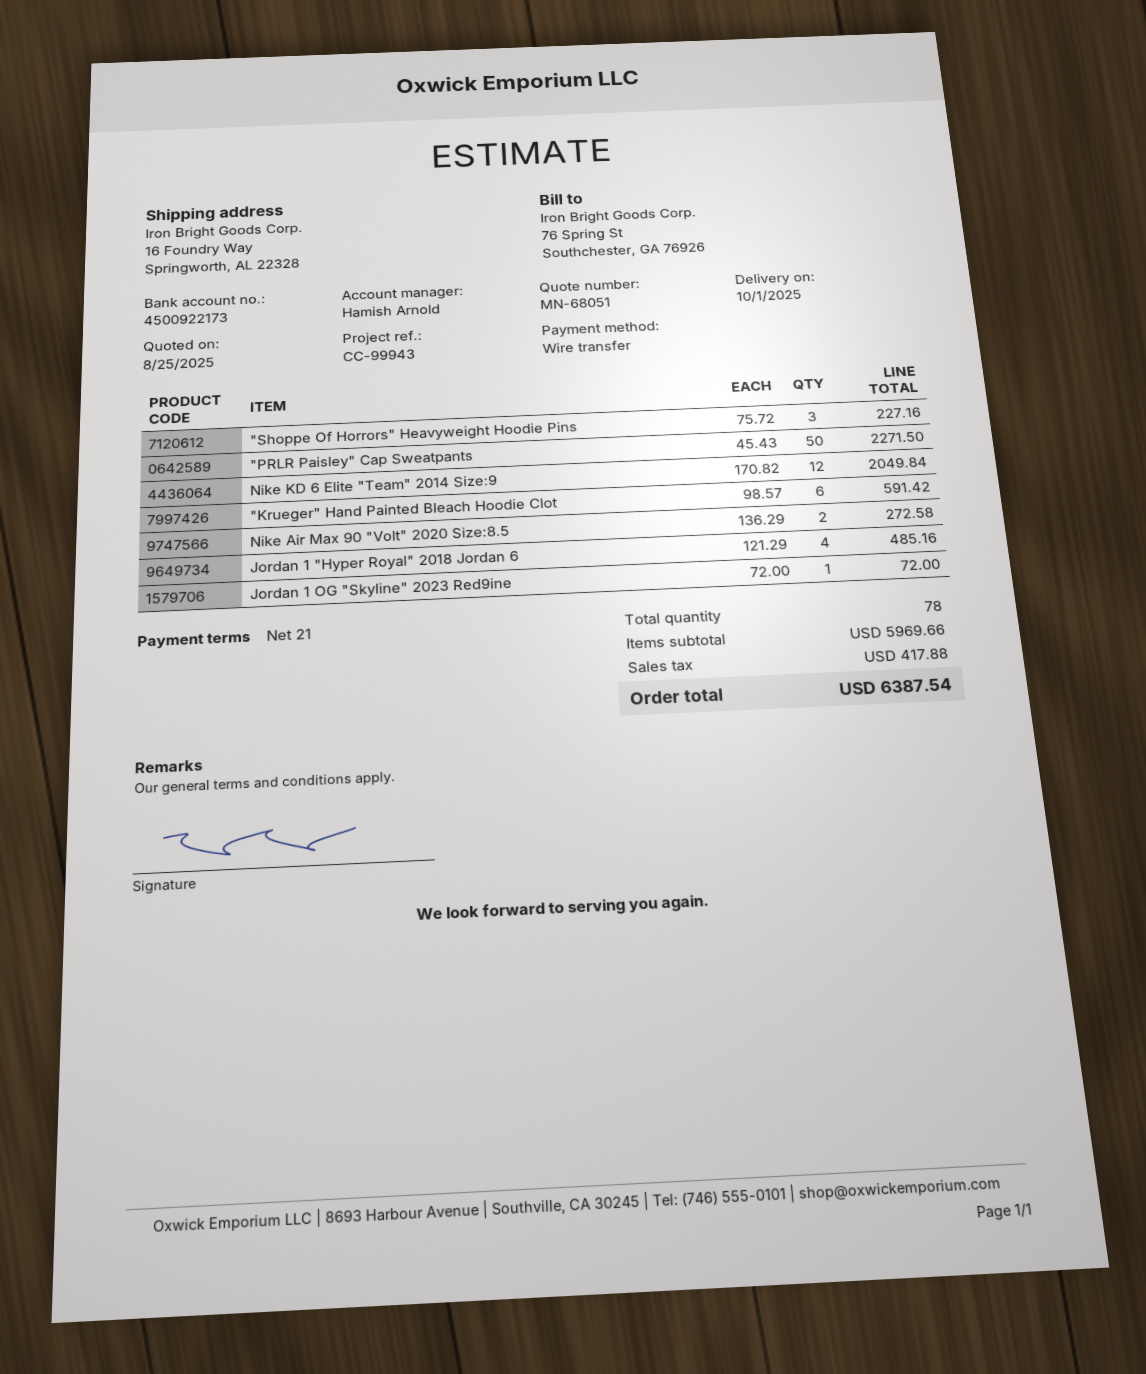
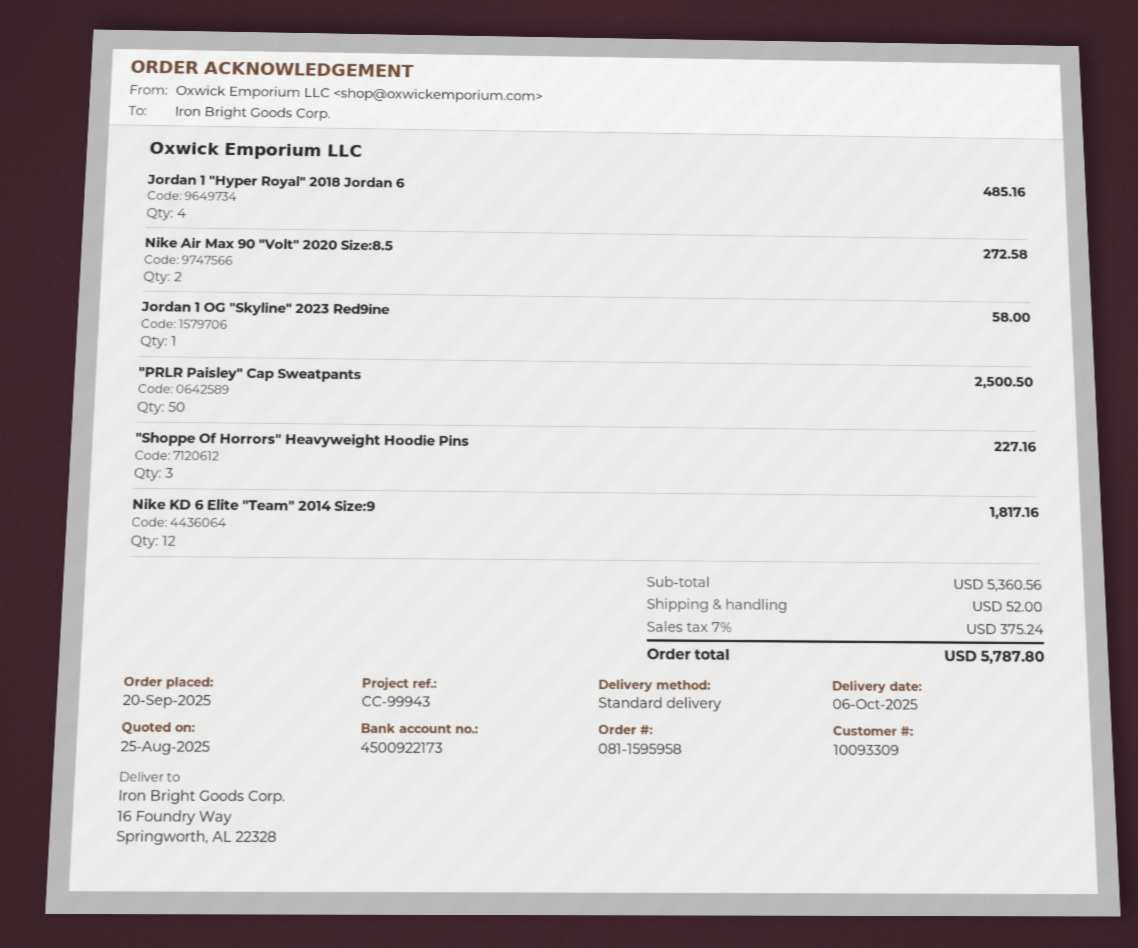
delivery date: 2025-10-01 -> 2025-10-06
"PRLR Paisley" Cap Sweatpants: 50 for 2271.50 -> 50 for 2500.50
Nike KD 6 Elite "Team" 2014 Size:9: 12 for 2049.84 -> 12 for 1817.16
"Krueger" Hand Painted Bleach Hoodie Clot: 6 for 591.42 -> none
Jordan 1 OG "Skyline" 2023 Red9ine: 1 for 72.00 -> 1 for 58.00
subtotal: 5969.66 -> 5360.56
shipping: none -> 52.00
tax: 417.88 -> 375.24
total: 6387.54 -> 5787.80

